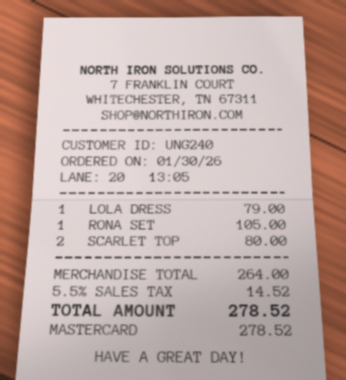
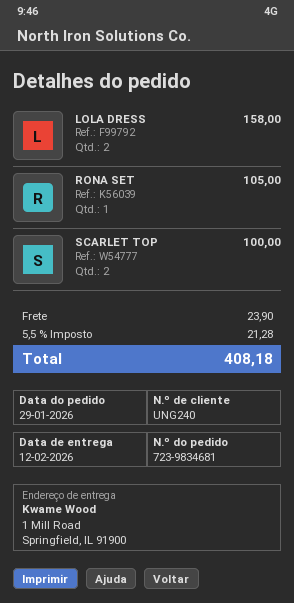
order date: 2026-01-30 -> 2026-01-29
LOLA DRESS: 1 for 79.00 -> 2 for 158.00
SCARLET TOP: 2 for 80.00 -> 2 for 100.00
shipping: none -> 23.90
tax: 5.5% = 14.52 -> 5.5% = 21.28
total: 278.52 -> 408.18

